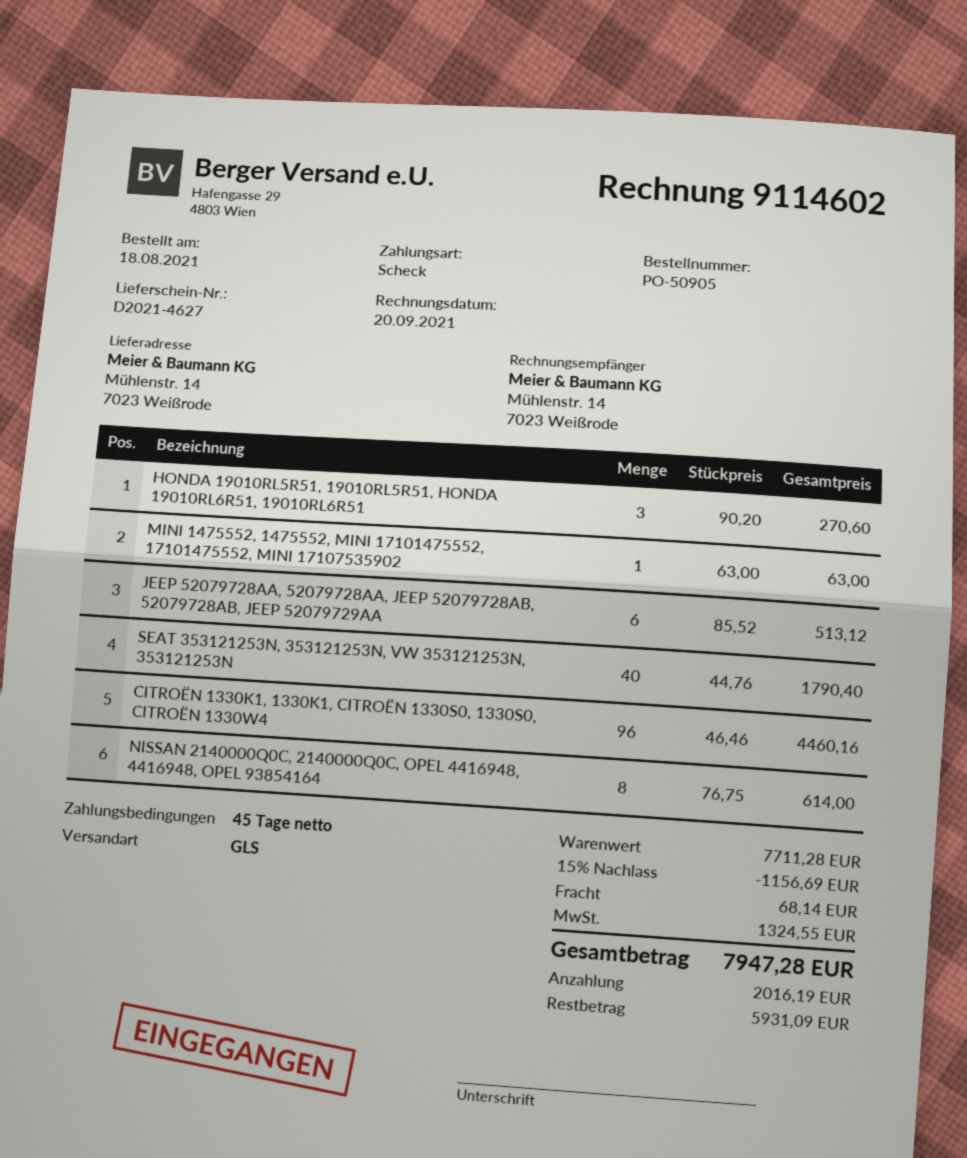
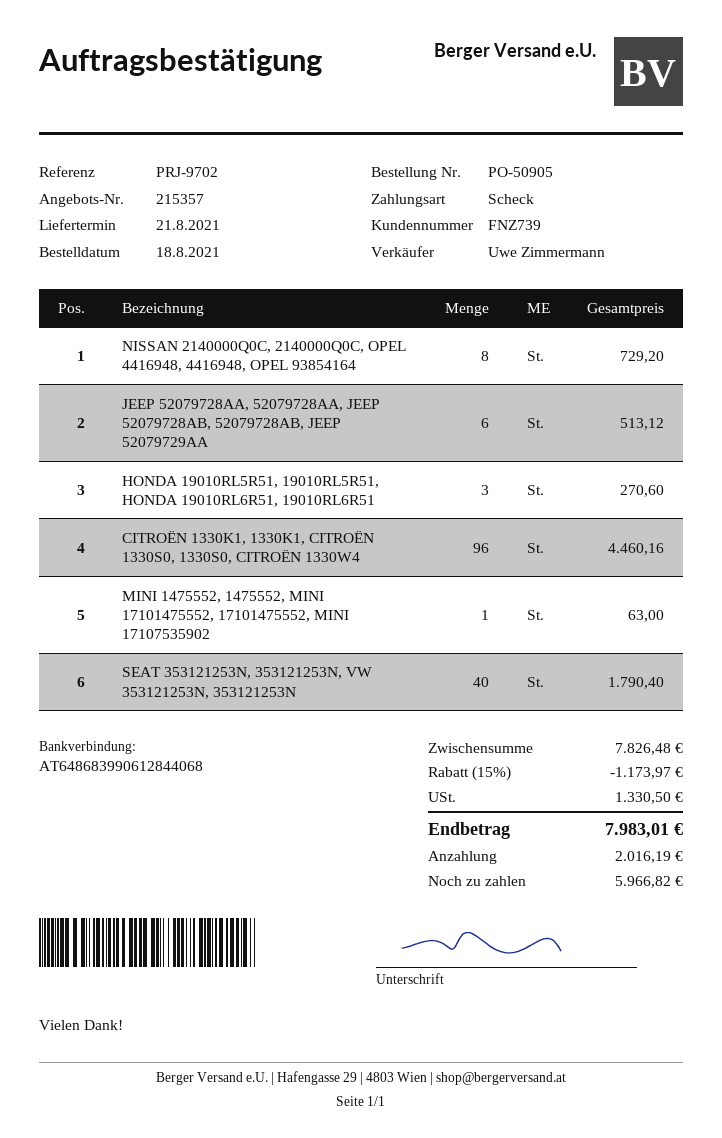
NISSAN 2140000Q0C, 2140000Q0C, OPEL 4416948, 4416948, OPEL 93854164: 8 for 614.00 -> 8 for 729.20
subtotal: 7711.28 -> 7826.48
discount: 15% = 1156.69 -> 15% = 1173.97
shipping: 68.14 -> none
tax: 1324.55 -> 1330.50
total: 7947.28 -> 7983.01
balance: 5931.09 -> 5966.82

